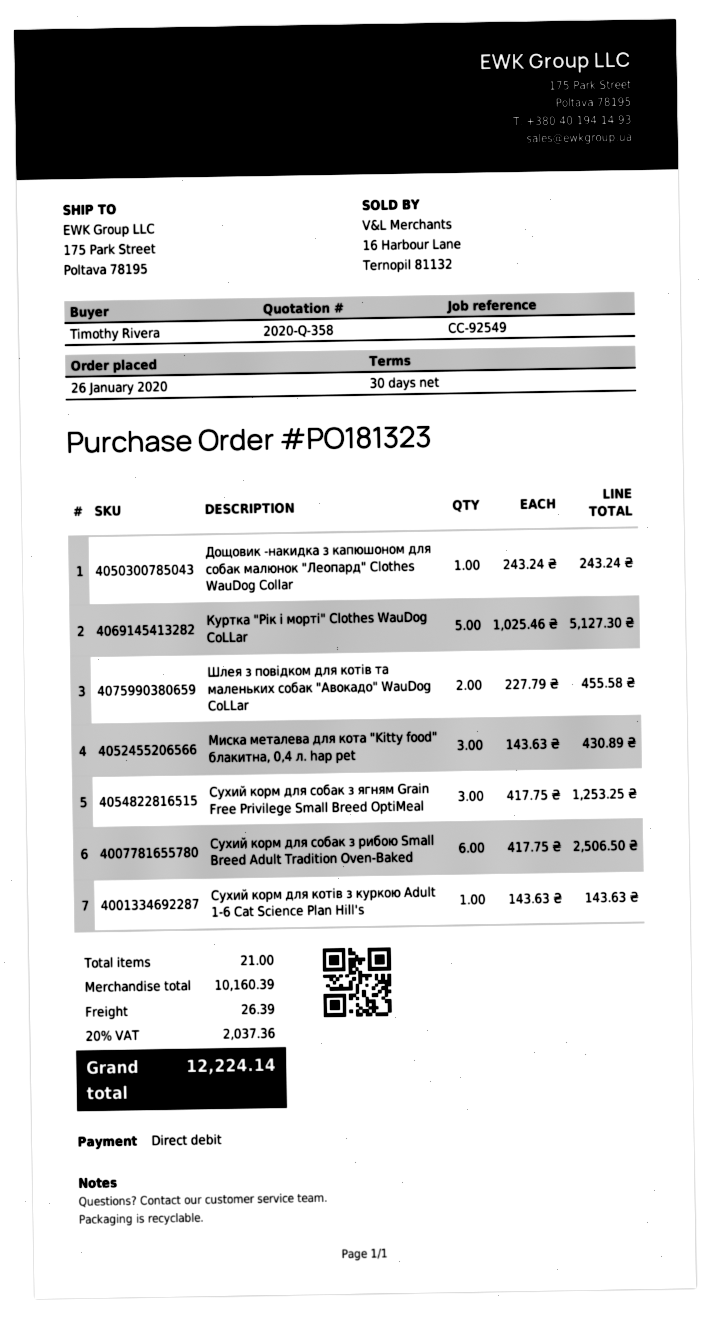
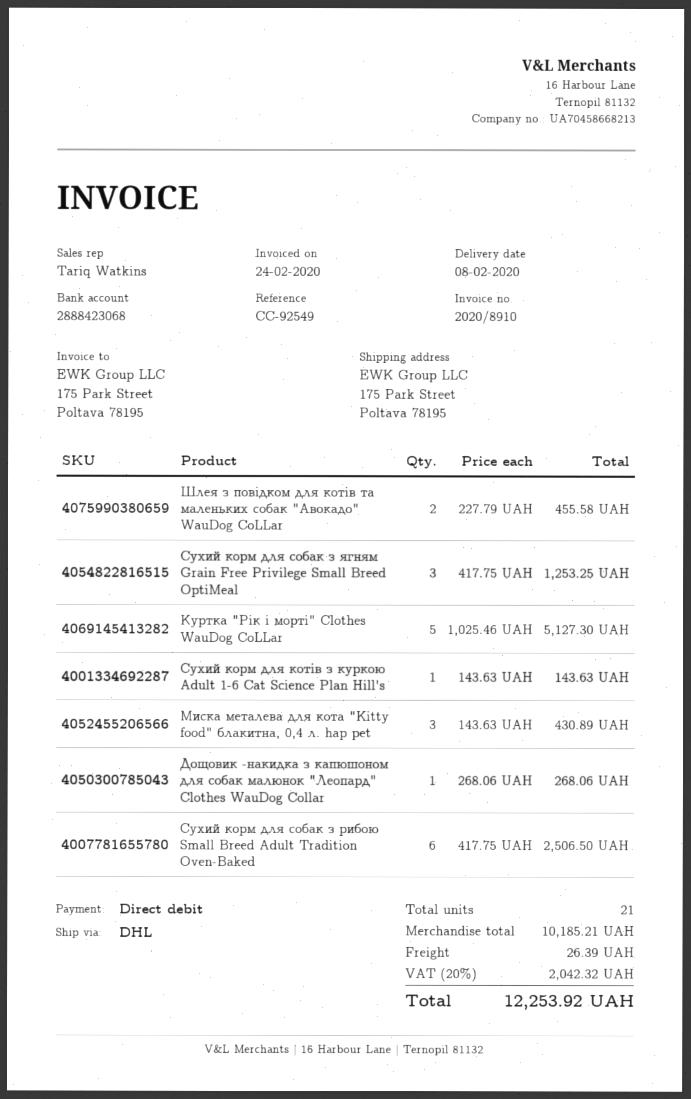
Дощовик -накидка з капюшоном для собак малюнок "Леопард" Clothes WauDog Collar: 1 x 243.24 = 243.24 -> 1 x 268.06 = 268.06
subtotal: 10160.39 -> 10185.21
tax: 20% = 2037.36 -> 20% = 2042.32
total: 12224.14 -> 12253.92

